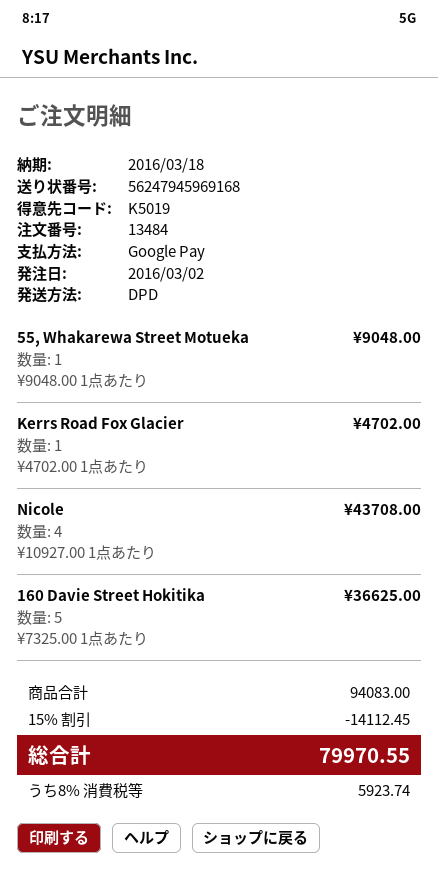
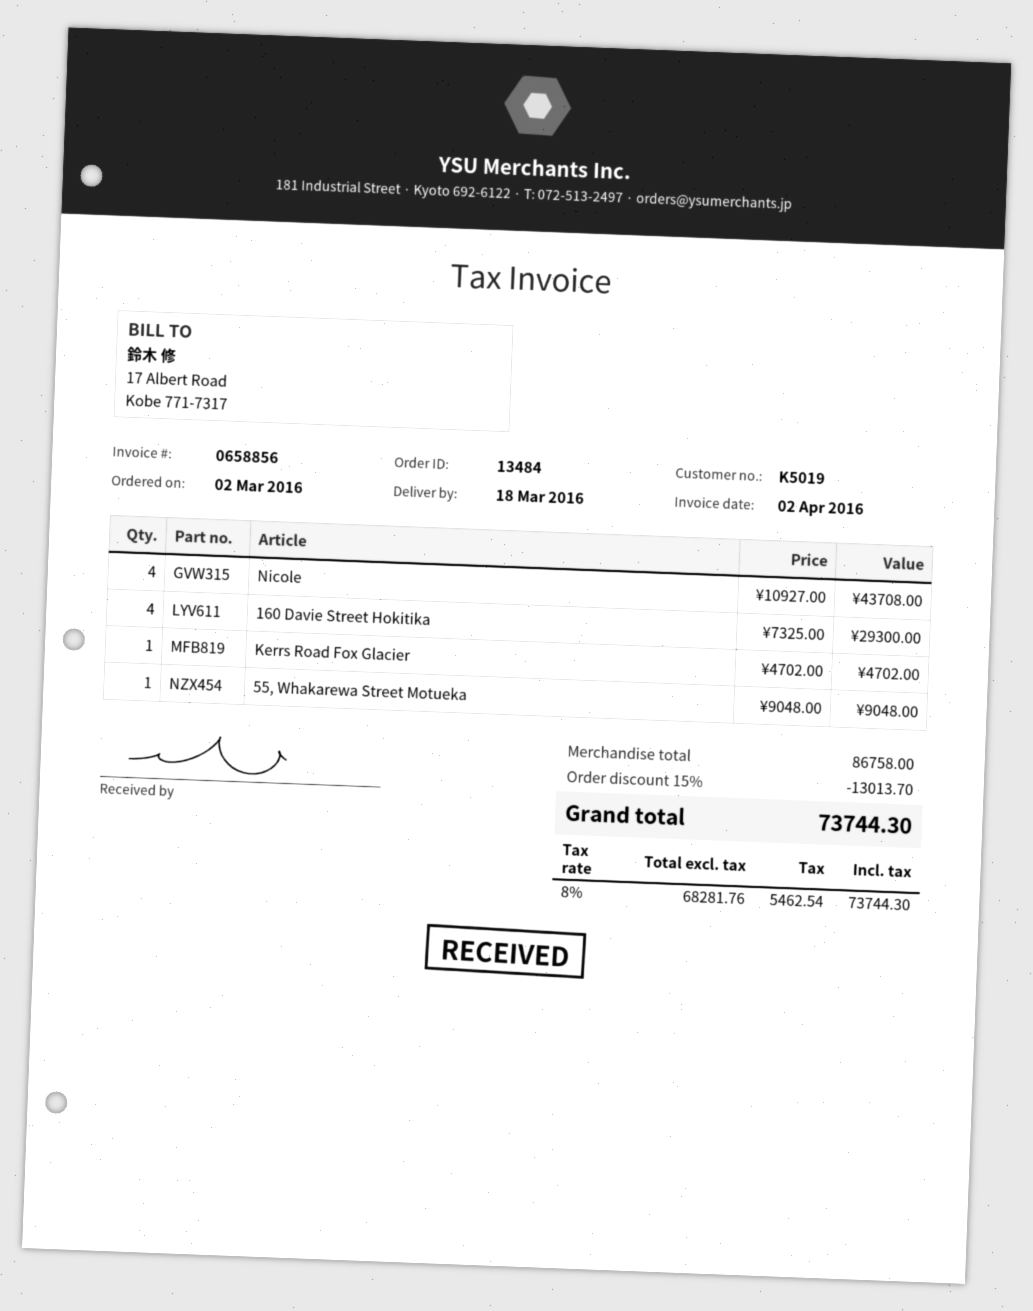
160 Davie Street Hokitika: 5 x 7325.00 = 36625.00 -> 4 x 7325.00 = 29300.00
subtotal: 94083.00 -> 86758.00
discount: 15% = 14112.45 -> 15% = 13013.70
tax: 8% = 5923.74 -> 8% = 5462.54
total: 79970.55 -> 73744.30

